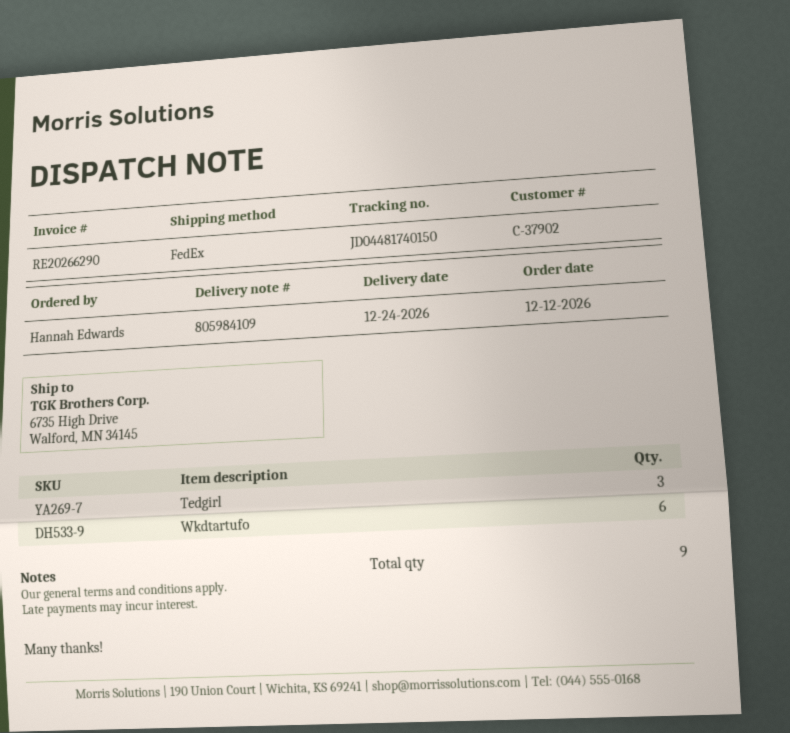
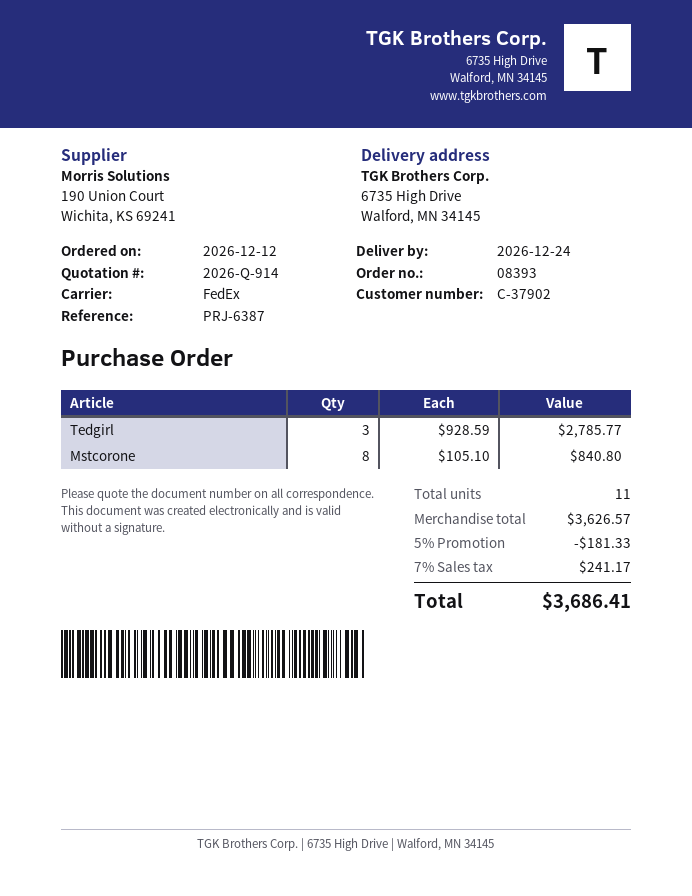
Wkdtartufo: 6 -> none
Mstcorone: none -> 8
total quantity: 9 -> 11

